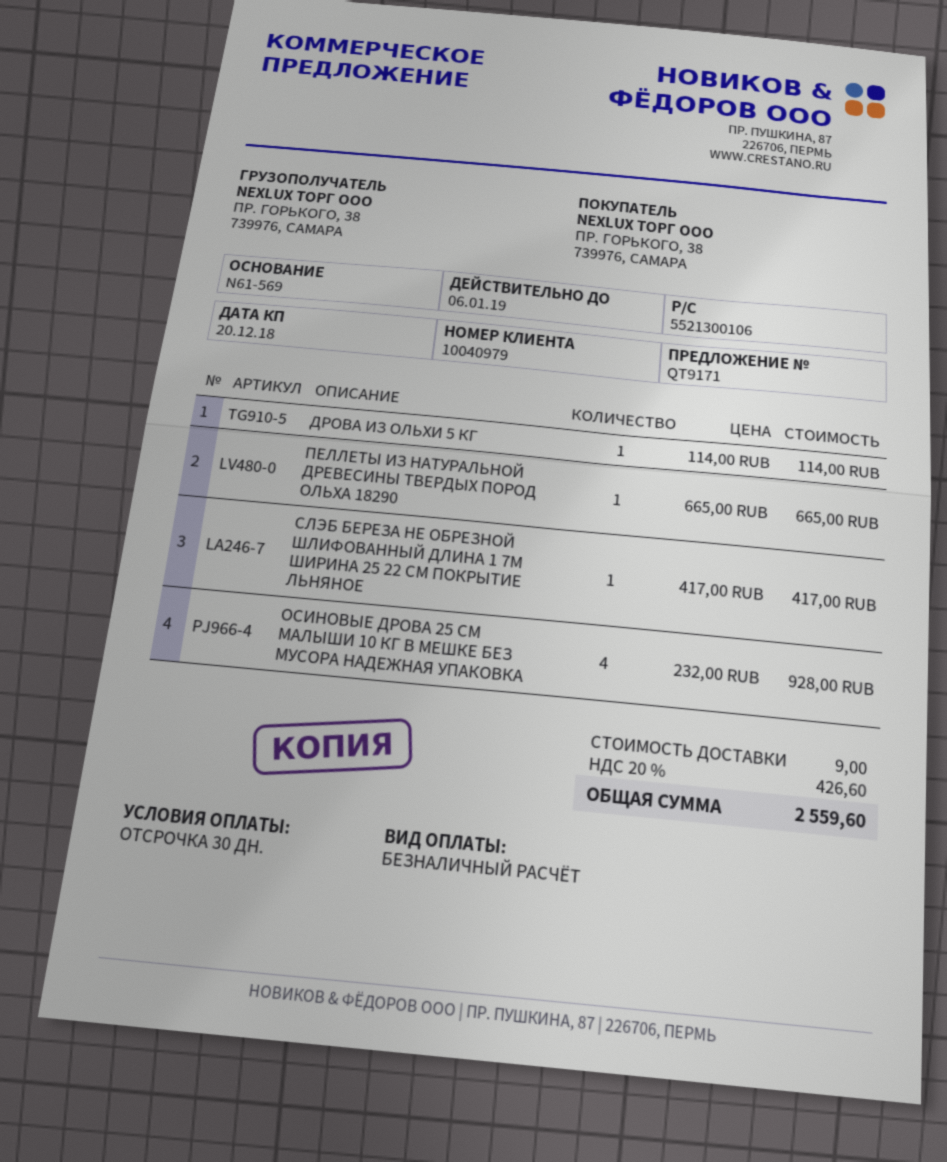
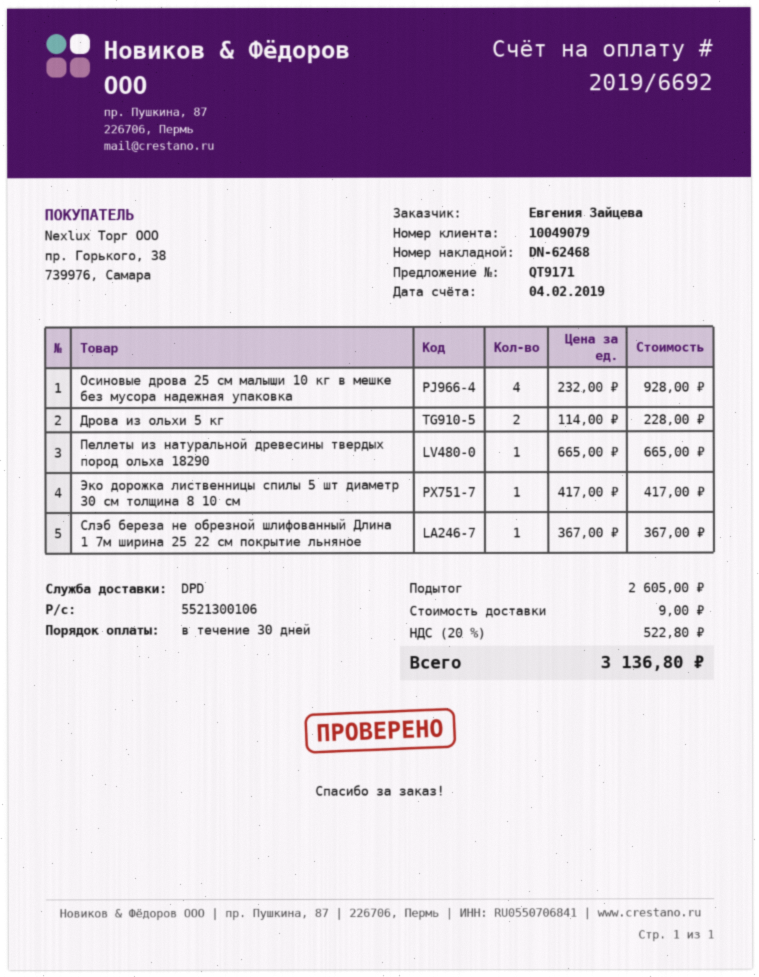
customer number: 10040979 -> 10049079
ДРОВА ИЗ ОЛЬХИ 5 КГ: 1 x 114.00 = 114.00 -> 2 x 114.00 = 228.00
СЛЭБ БЕРЕЗА НЕ ОБРЕЗНОЙ ШЛИФОВАННЫЙ ДЛИНА 1 7М ШИРИНА 25 22 СМ ПОКРЫТИЕ ЛЬНЯНОЕ: 1 x 417.00 = 417.00 -> 1 x 367.00 = 367.00
Эко дорожка лиственницы спилы 5 шт диаметр 30 см толщина 8 10 см: none -> 1 x 417.00 = 417.00
tax: 20% = 426.60 -> 20% = 522.80
total: 2559.60 -> 3136.80

